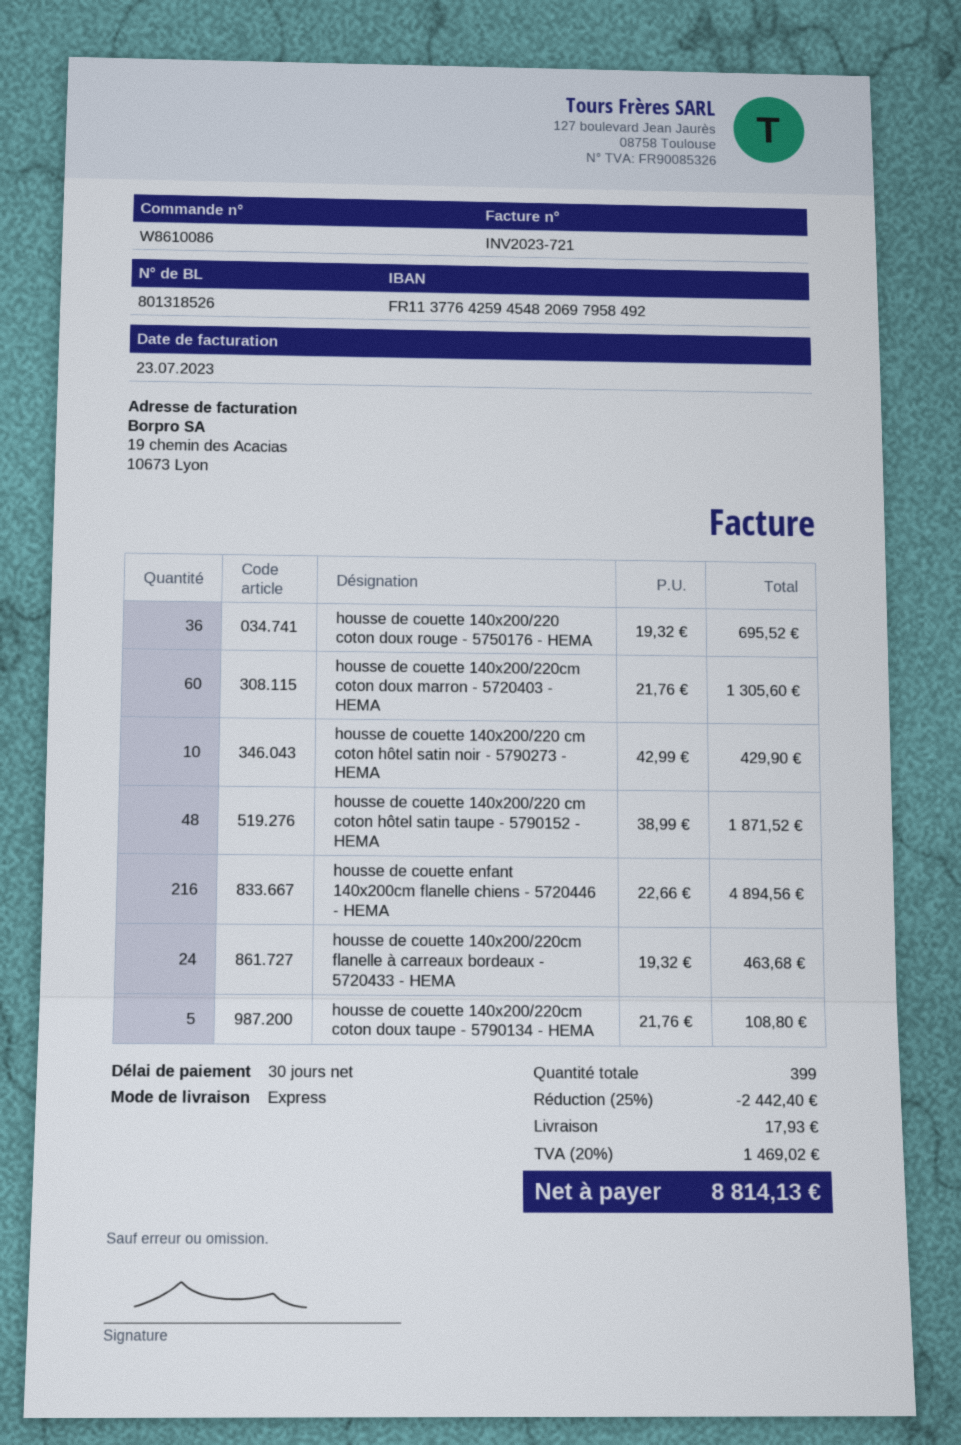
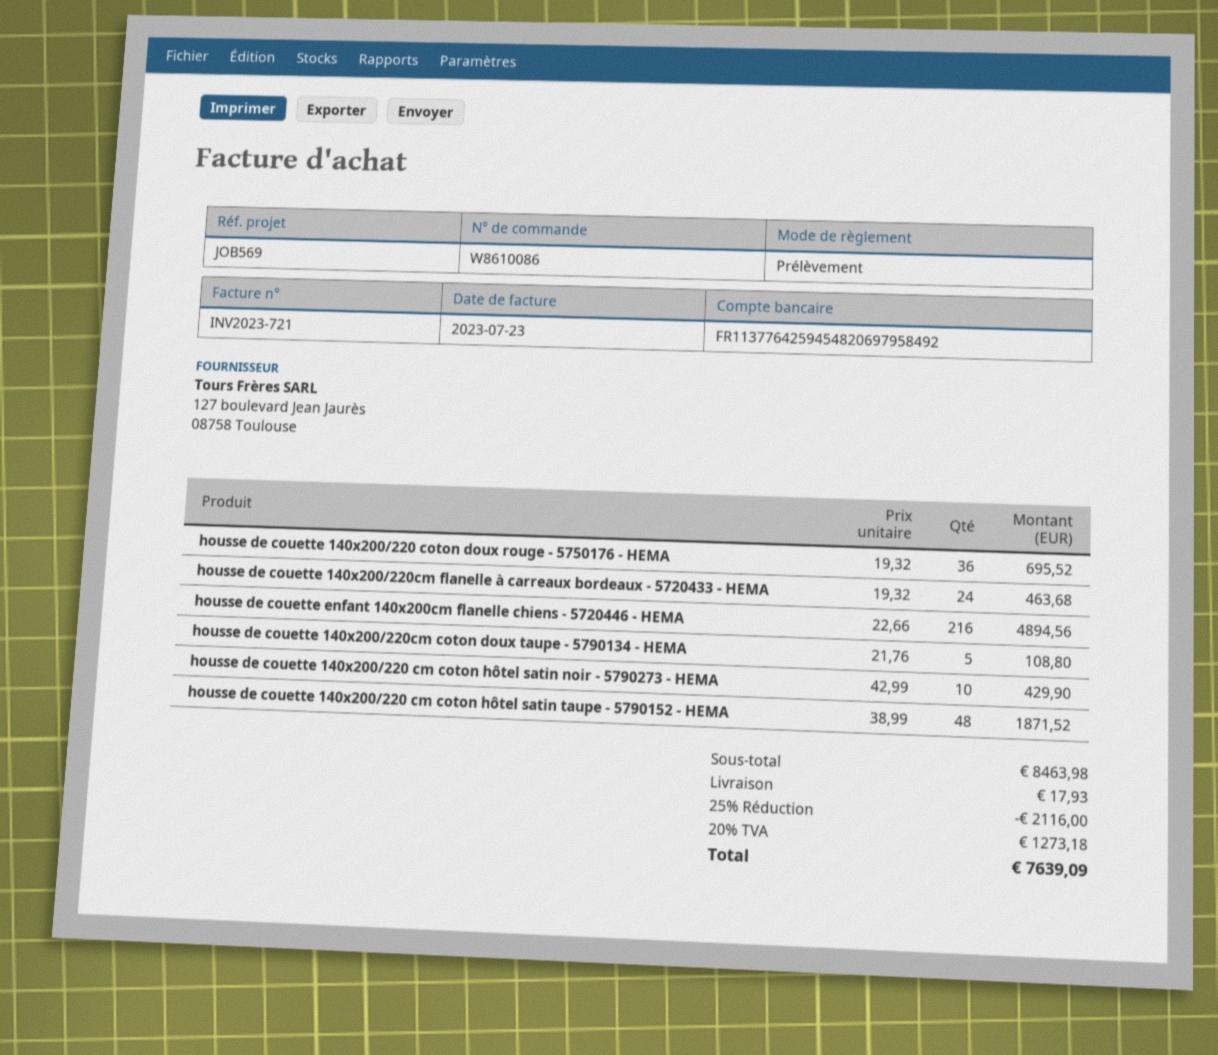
housse de couette 140x200/220cm coton doux marron - 5720403 - HEMA: 60 x 21.76 = 1305.60 -> none
discount: 25% = 2442.40 -> 25% = 2116.00
tax: 20% = 1469.02 -> 20% = 1273.18
total: 8814.13 -> 7639.09

